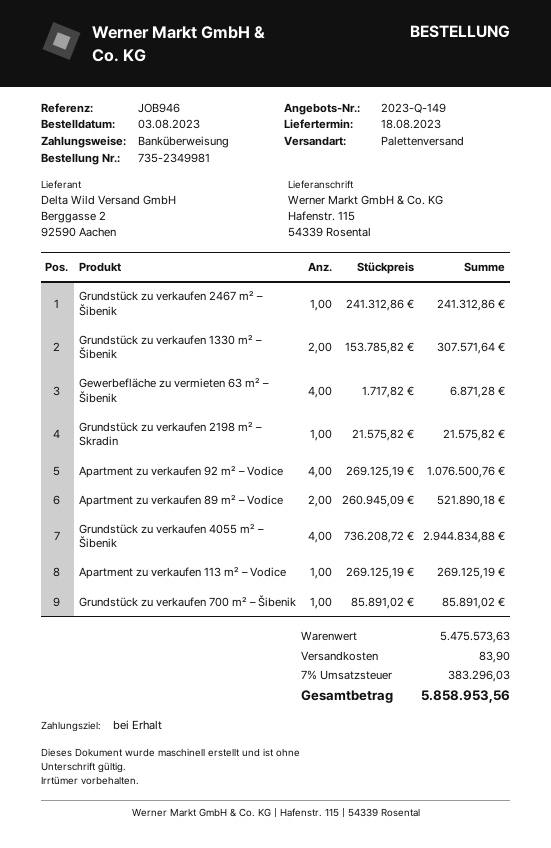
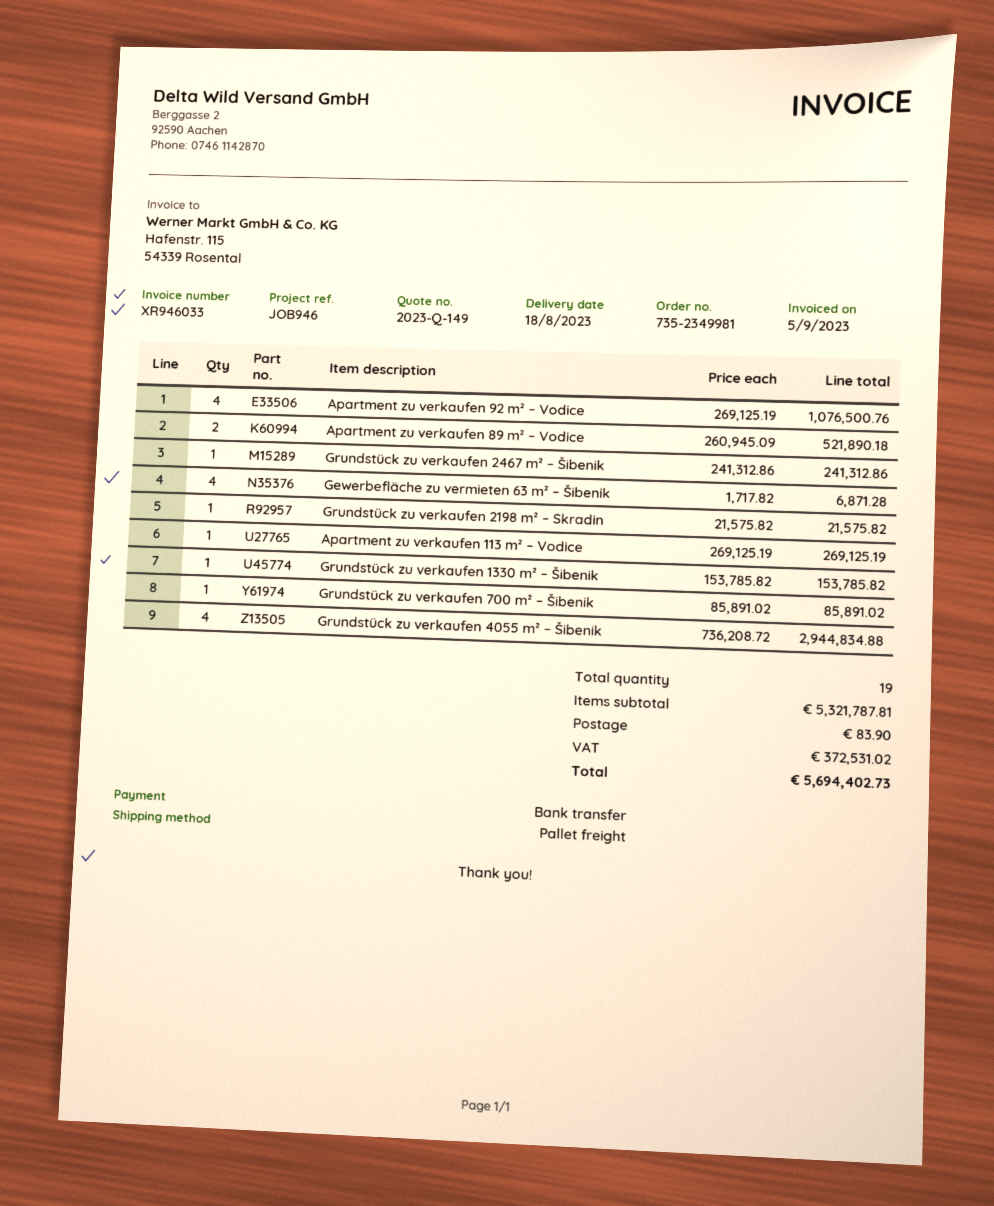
Grundstück zu verkaufen 1330 m² – Šibenik: 2 x 153785.82 = 307571.64 -> 1 x 153785.82 = 153785.82
subtotal: 5475573.63 -> 5321787.81
tax: 383296.03 -> 372531.02
total: 5858953.56 -> 5694402.73

